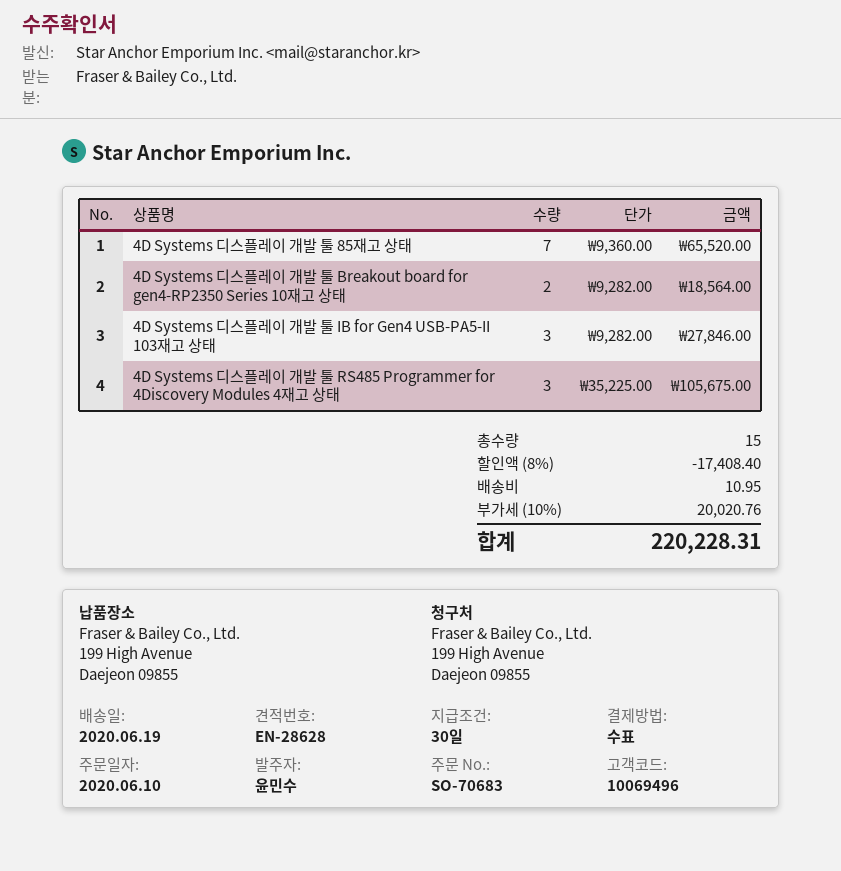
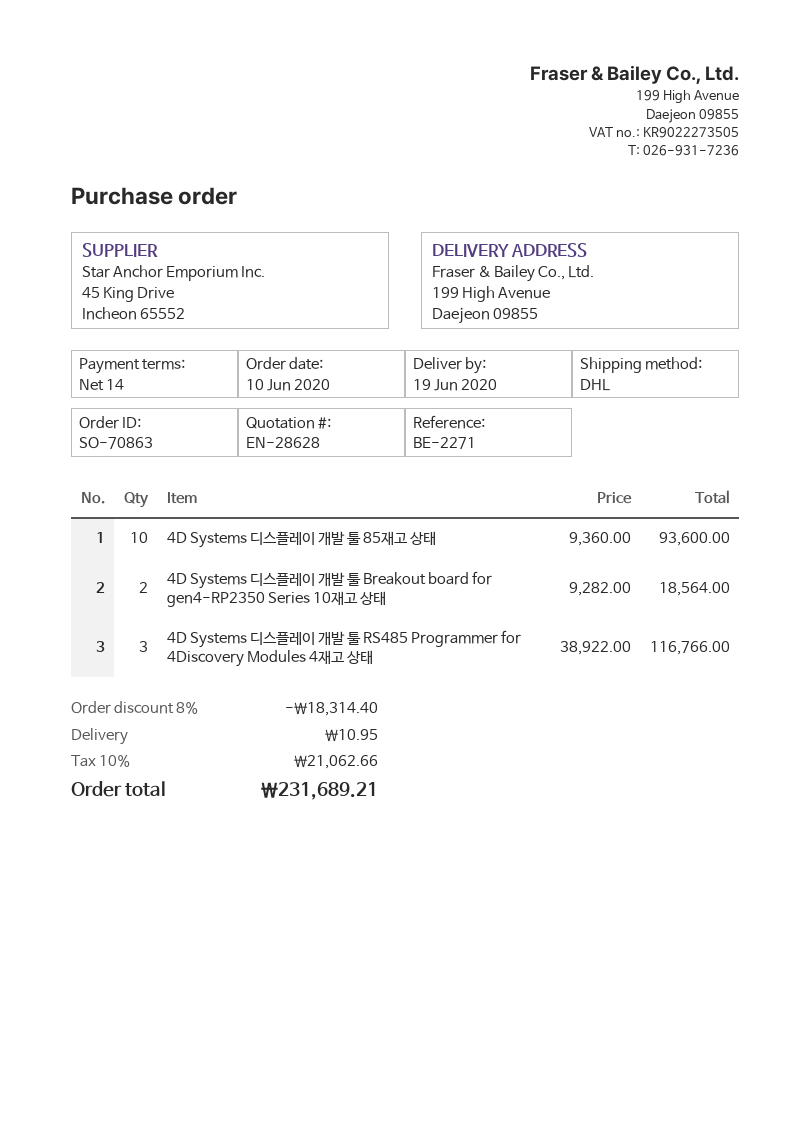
order number: SO-70683 -> SO-70863
payment terms: 30 days -> 14 days
4D Systems 디스플레이 개발 툴 85재고 상태: 7 x 9360.00 = 65520.00 -> 10 x 9360.00 = 93600.00
4D Systems 디스플레이 개발 툴 IB for Gen4 USB-PA5-II 103재고 상태: 3 x 9282.00 = 27846.00 -> none
4D Systems 디스플레이 개발 툴 RS485 Programmer for 4Discovery Modules 4재고 상태: 3 x 35225.00 = 105675.00 -> 3 x 38922.00 = 116766.00
discount: 8% = 17408.40 -> 8% = 18314.40
tax: 10% = 20020.76 -> 10% = 21062.66
total: 220228.31 -> 231689.21

